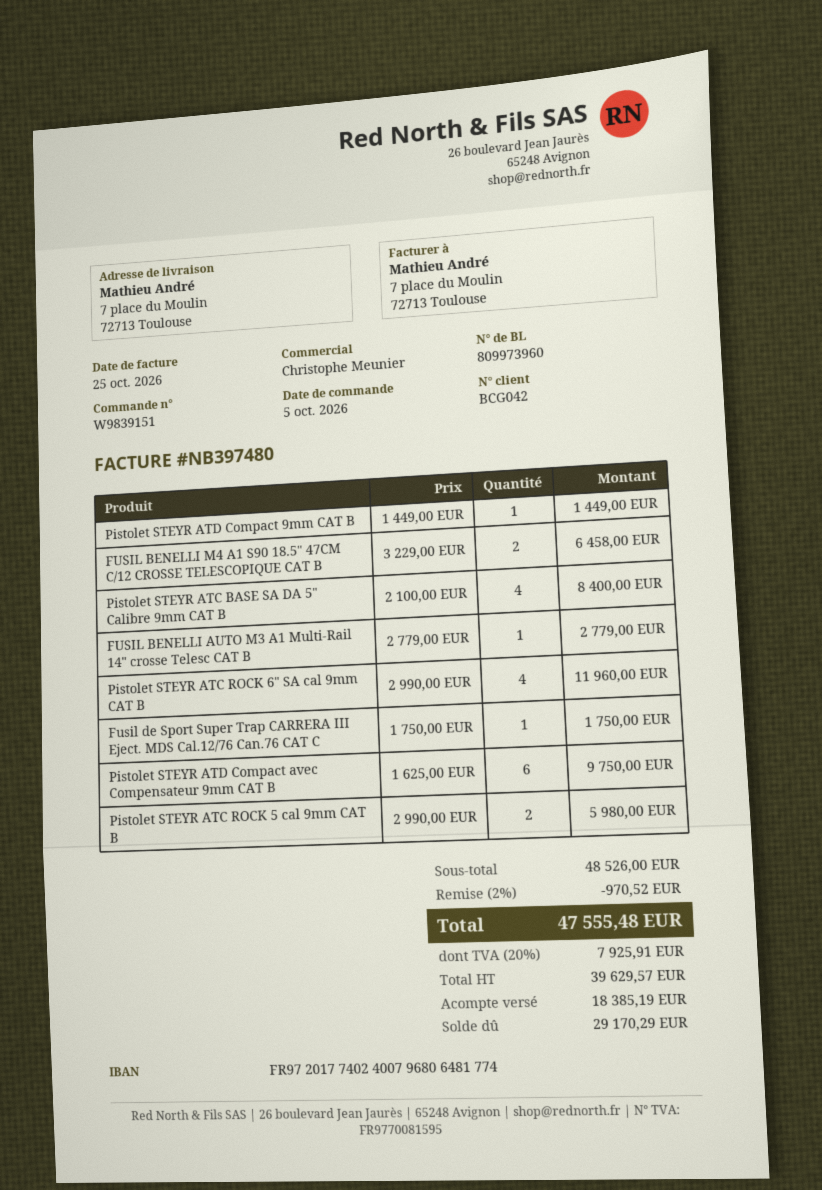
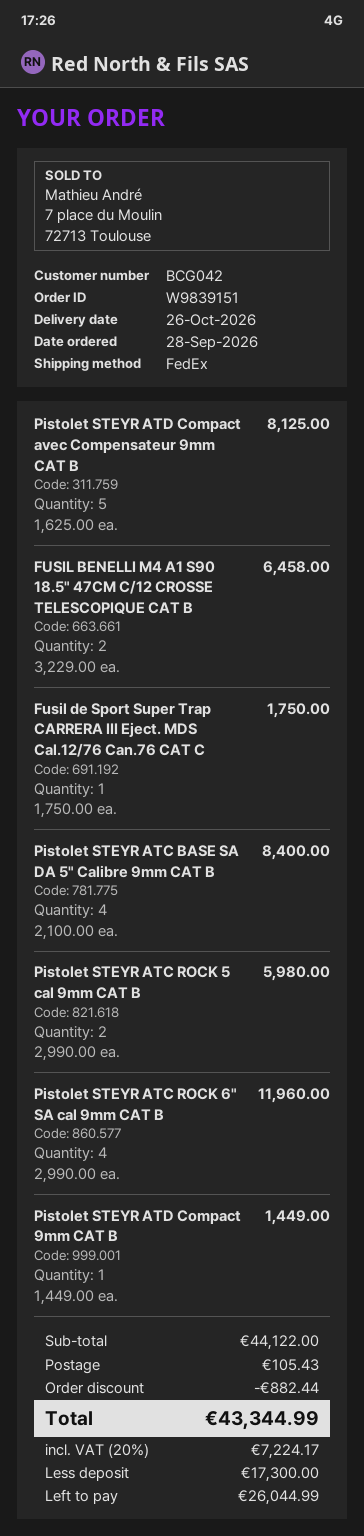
order date: 2026-10-05 -> 2026-09-28
FUSIL BENELLI AUTO M3 A1 Multi-Rail 14" crosse Telesc CAT B: 1 x 2779.00 = 2779.00 -> none
Pistolet STEYR ATD Compact avec Compensateur 9mm CAT B: 6 x 1625.00 = 9750.00 -> 5 x 1625.00 = 8125.00
subtotal: 48526.00 -> 44122.00
discount: 970.52 -> 882.44
shipping: none -> 105.43
tax: 20% = 7925.91 -> 20% = 7224.17
total: 47555.48 -> 43344.99
deposit: 18385.19 -> 17300.00
balance: 29170.29 -> 26044.99

